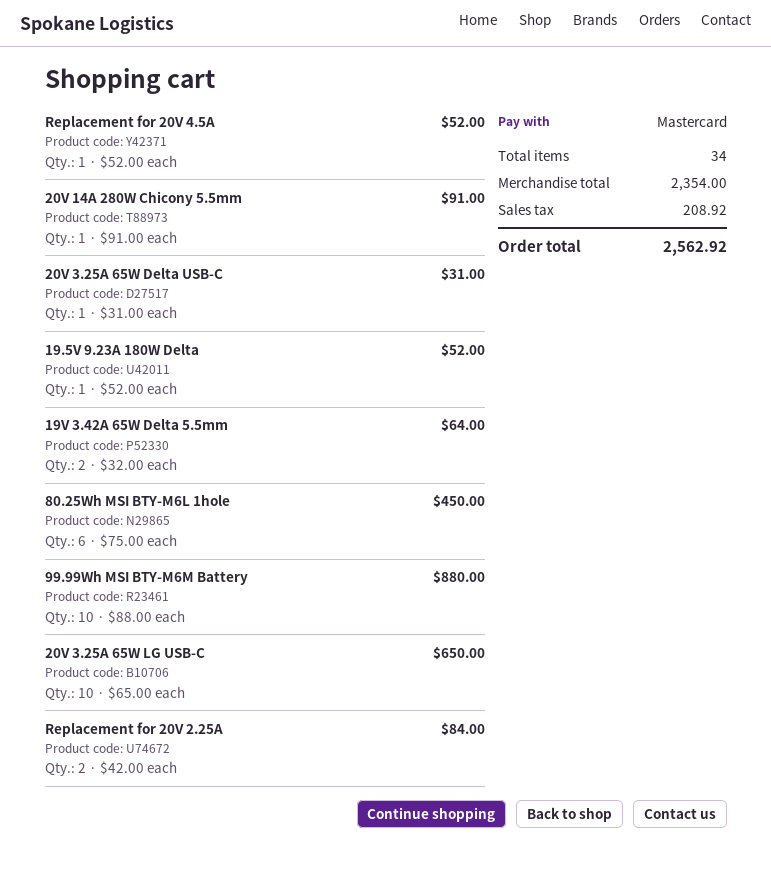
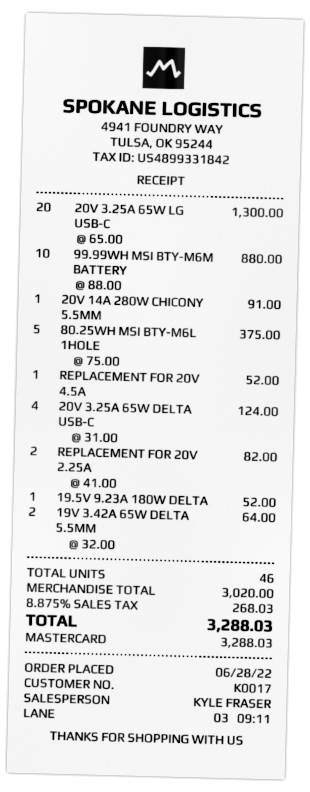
20V 3.25A 65W Delta USB-C: 1 x 31.00 = 31.00 -> 4 x 31.00 = 124.00
80.25Wh MSI BTY-M6L 1hole: 6 x 75.00 = 450.00 -> 5 x 75.00 = 375.00
20V 3.25A 65W LG USB-C: 10 x 65.00 = 650.00 -> 20 x 65.00 = 1300.00
Replacement for 20V 2.25A: 2 x 42.00 = 84.00 -> 2 x 41.00 = 82.00
total quantity: 34 -> 46
subtotal: 2354.00 -> 3020.00
tax: 208.92 -> 268.03
total: 2562.92 -> 3288.03

